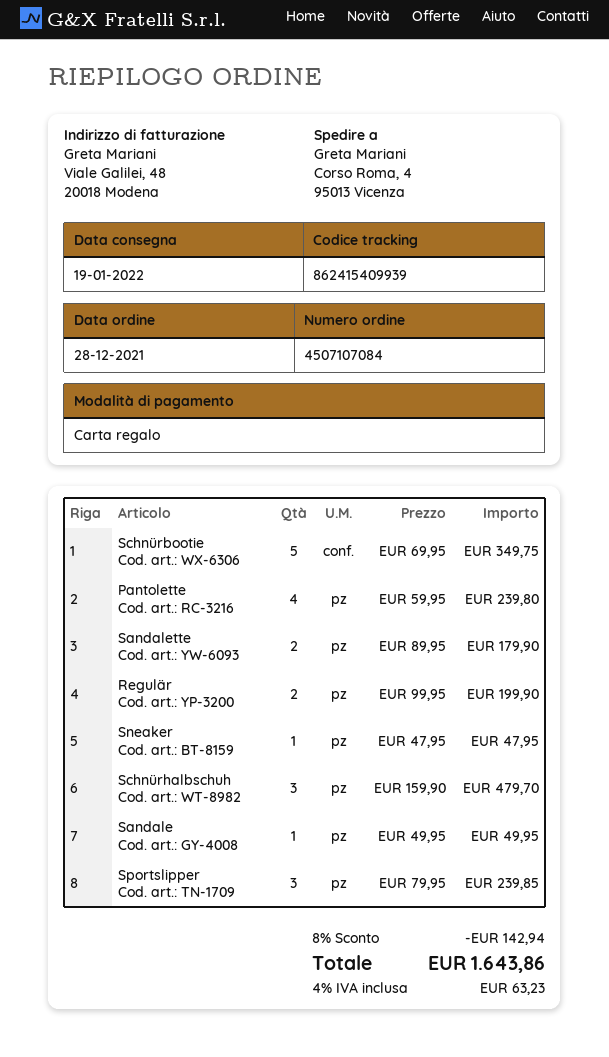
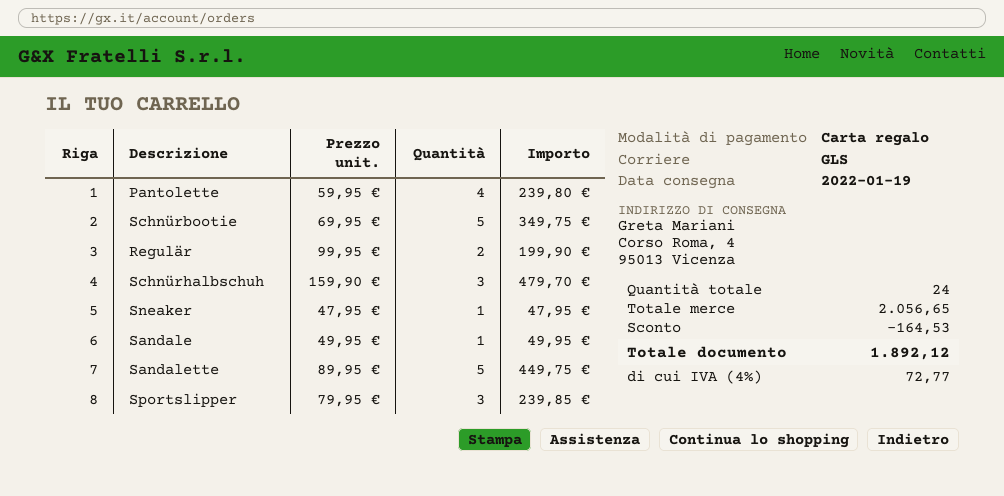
Sandalette: 2 x 89.95 = 179.90 -> 5 x 89.95 = 449.75
discount: 142.94 -> 164.53
tax: 4% = 63.23 -> 4% = 72.77
total: 1643.86 -> 1892.12

